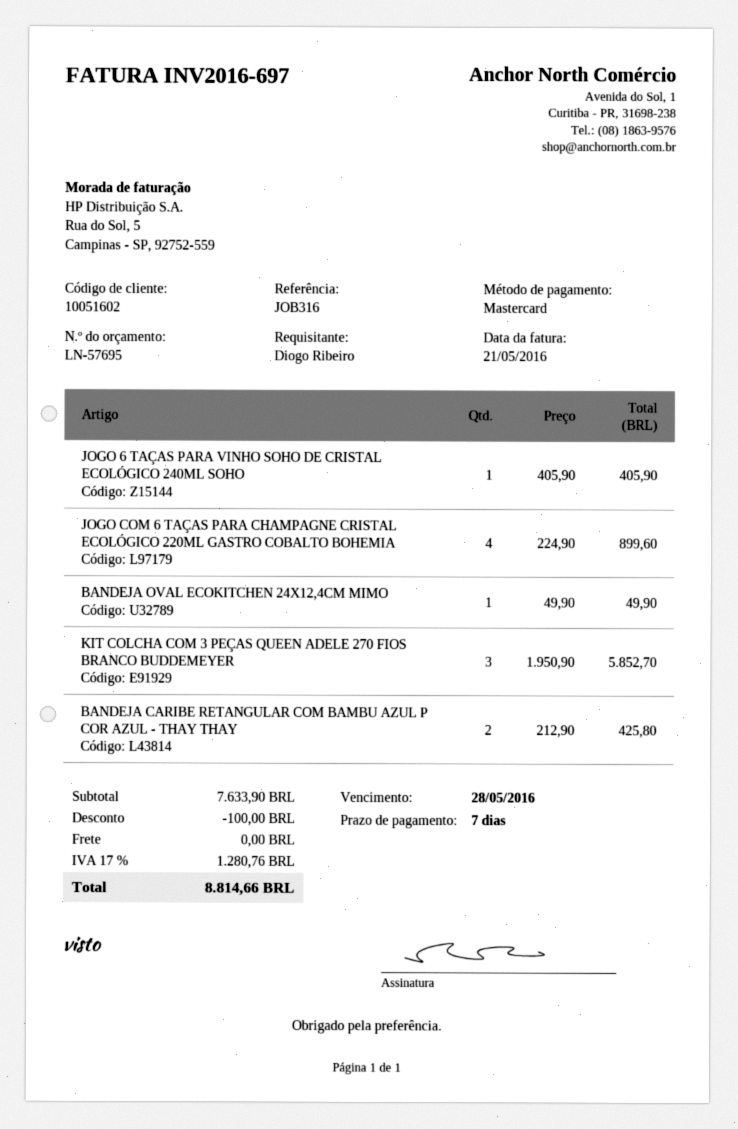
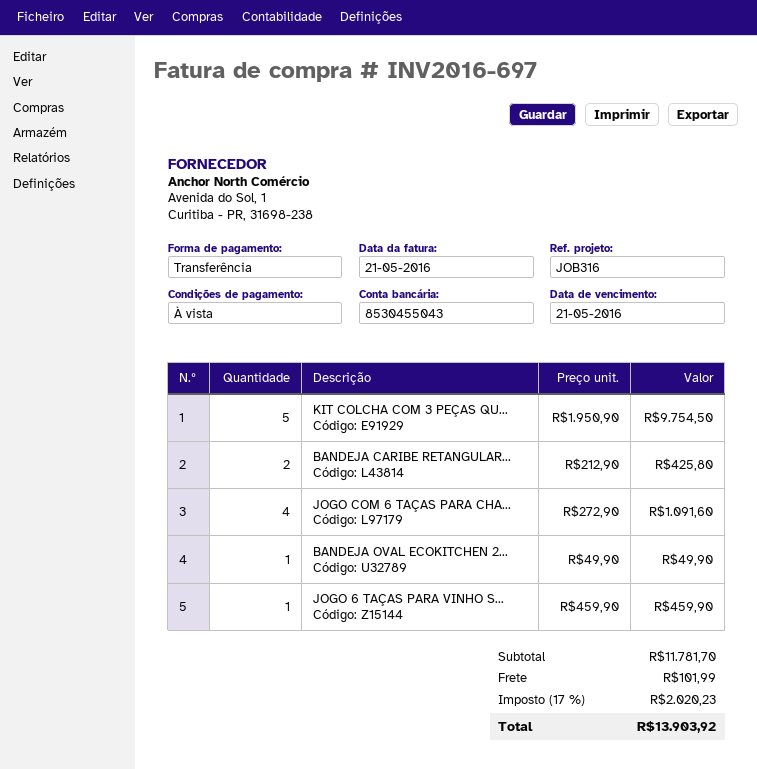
payment terms: 7 days -> on receipt
due date: 2016-05-28 -> 2016-05-21
payment method: Mastercard -> bank transfer
JOGO 6 TAÇAS PARA VINHO SOHO DE CRISTAL ECOLÓGICO 240ML SOHO: 1 x 405.90 = 405.90 -> 1 x 459.90 = 459.90
JOGO COM 6 TAÇAS PARA CHAMPAGNE CRISTAL ECOLÓGICO 220ML GASTRO COBALTO BOHEMIA: 4 x 224.90 = 899.60 -> 4 x 272.90 = 1091.60
KIT COLCHA COM 3 PEÇAS QUEEN ADELE 270 FIOS BRANCO BUDDEMEYER: 3 x 1950.90 = 5852.70 -> 5 x 1950.90 = 9754.50
subtotal: 7633.90 -> 11781.70
discount: 100.00 -> none
shipping: 0.00 -> 101.99
tax: 17% = 1280.76 -> 17% = 2020.23
total: 8814.66 -> 13903.92

